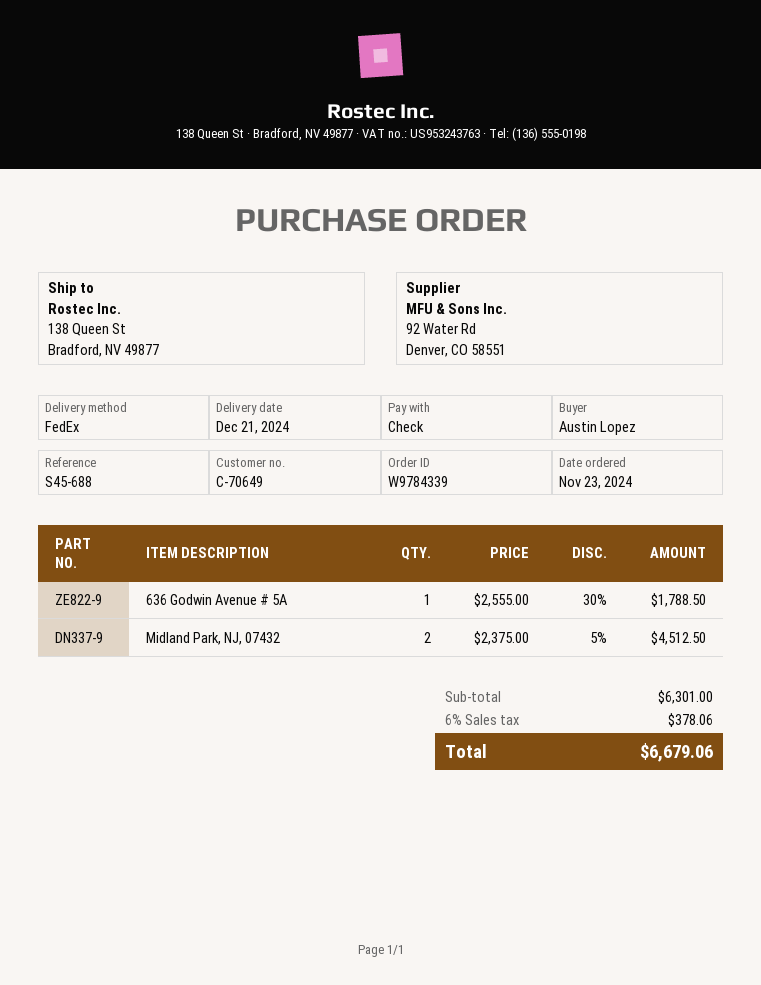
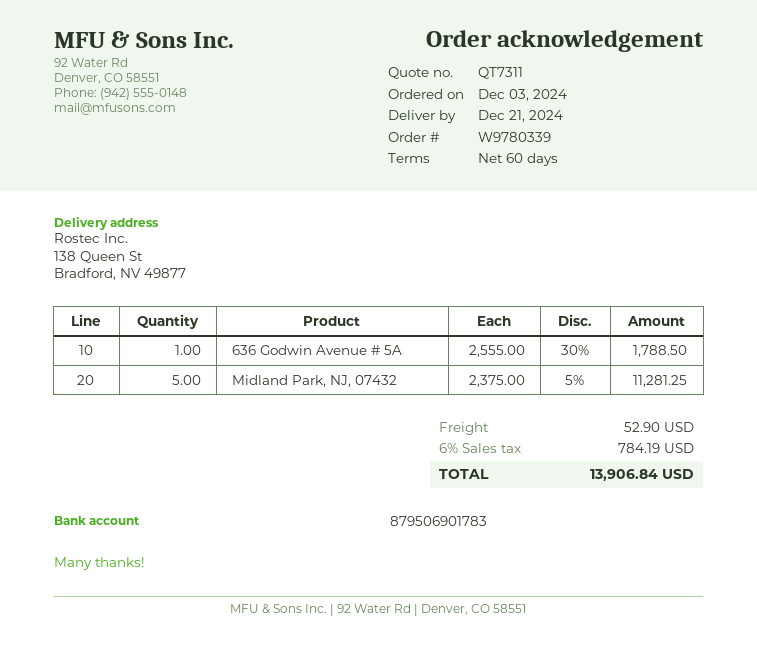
order number: W9784339 -> W9780339
order date: 2024-11-23 -> 2024-12-03
Midland Park, NJ, 07432: 2 x 2375.00 - 5% = 4512.50 -> 5 x 2375.00 - 5% = 11281.25
shipping: none -> 52.90
tax: 6% = 378.06 -> 6% = 784.19
total: 6679.06 -> 13906.84

